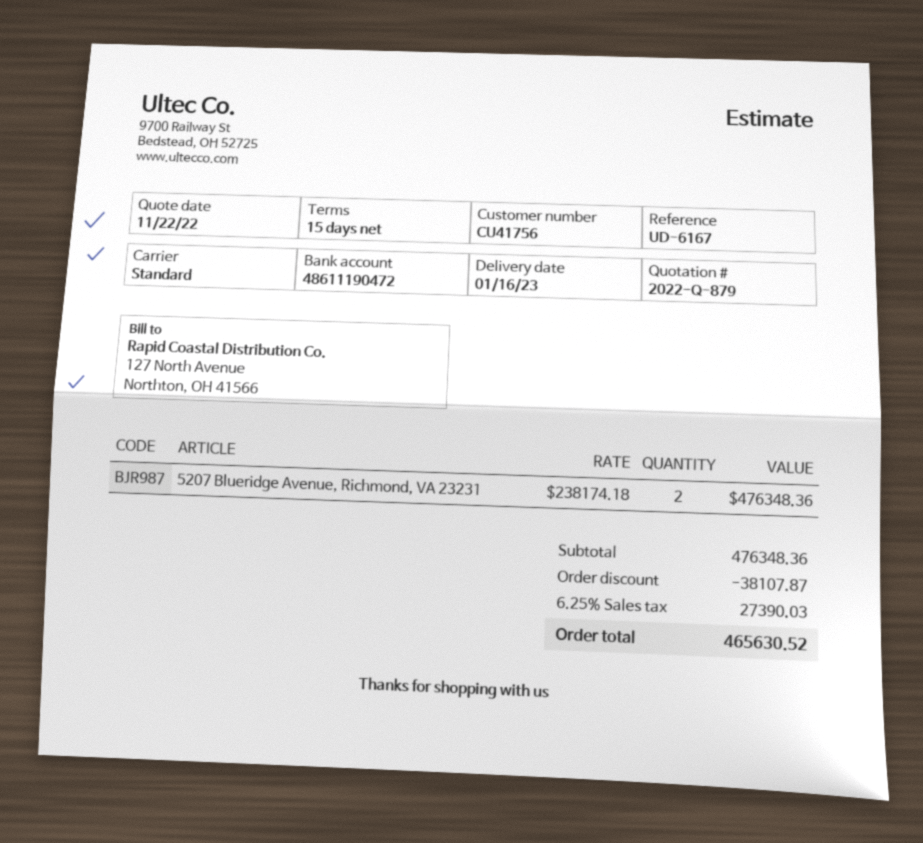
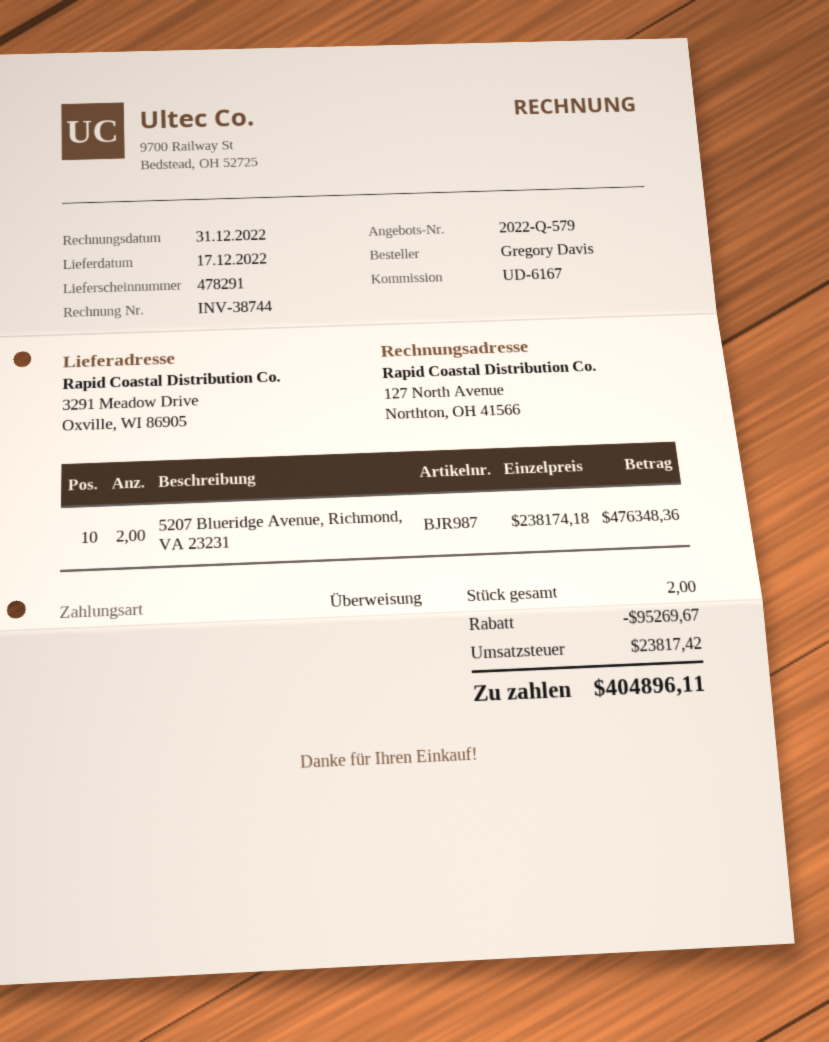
quote number: 2022-Q-879 -> 2022-Q-579
delivery date: 2023-01-16 -> 2022-12-17
discount: 38107.87 -> 95269.67
tax: 27390.03 -> 23817.42
total: 465630.52 -> 404896.11

